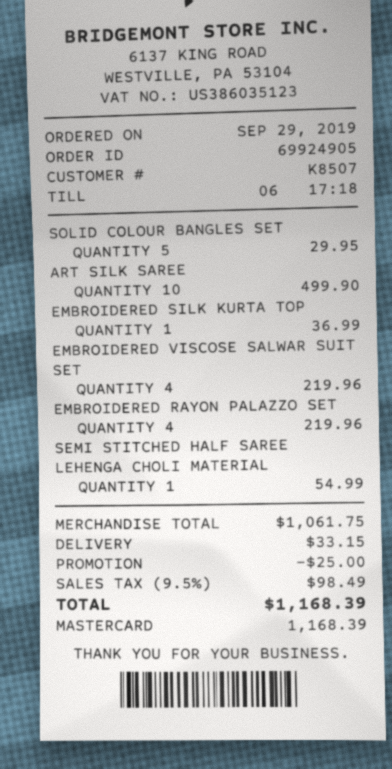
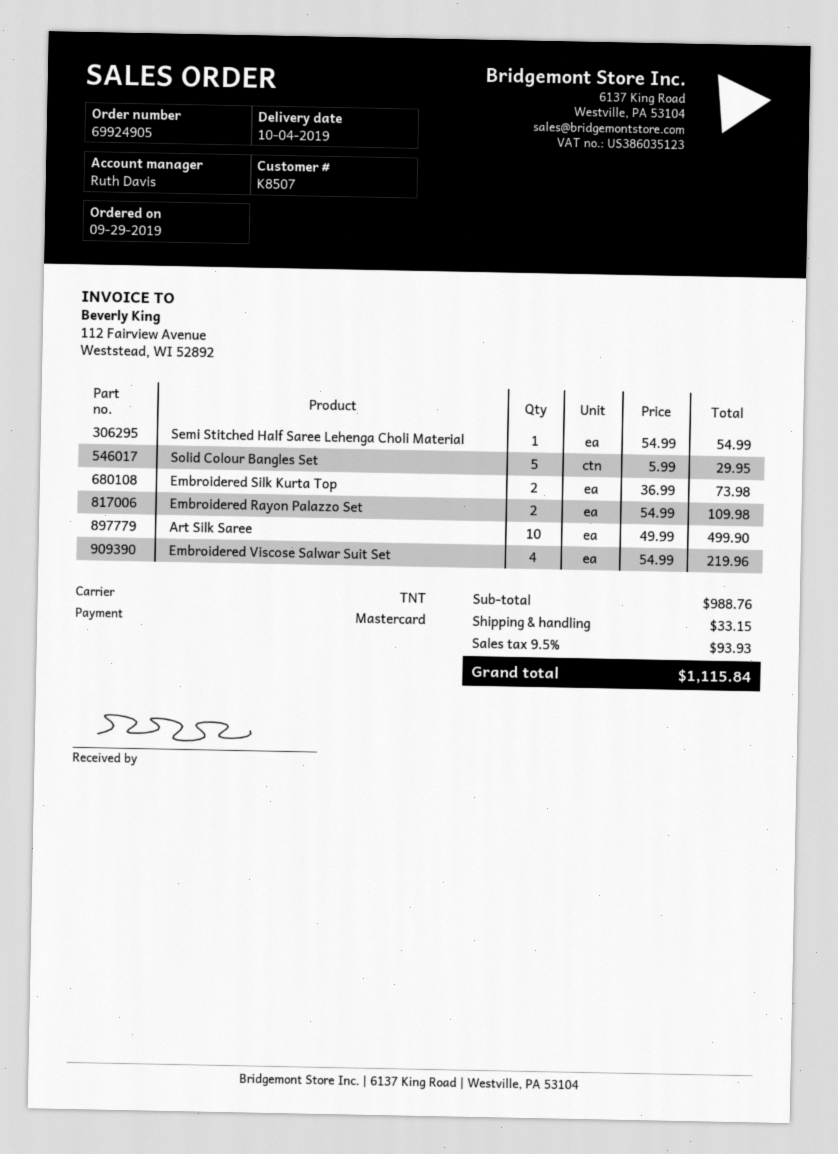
EMBROIDERED SILK KURTA TOP: 1 for 36.99 -> 2 for 73.98
EMBROIDERED RAYON PALAZZO SET: 4 for 219.96 -> 2 for 109.98
subtotal: 1061.75 -> 988.76
discount: 25.00 -> none
tax: 9.5% = 98.49 -> 9.5% = 93.93
total: 1168.39 -> 1115.84

